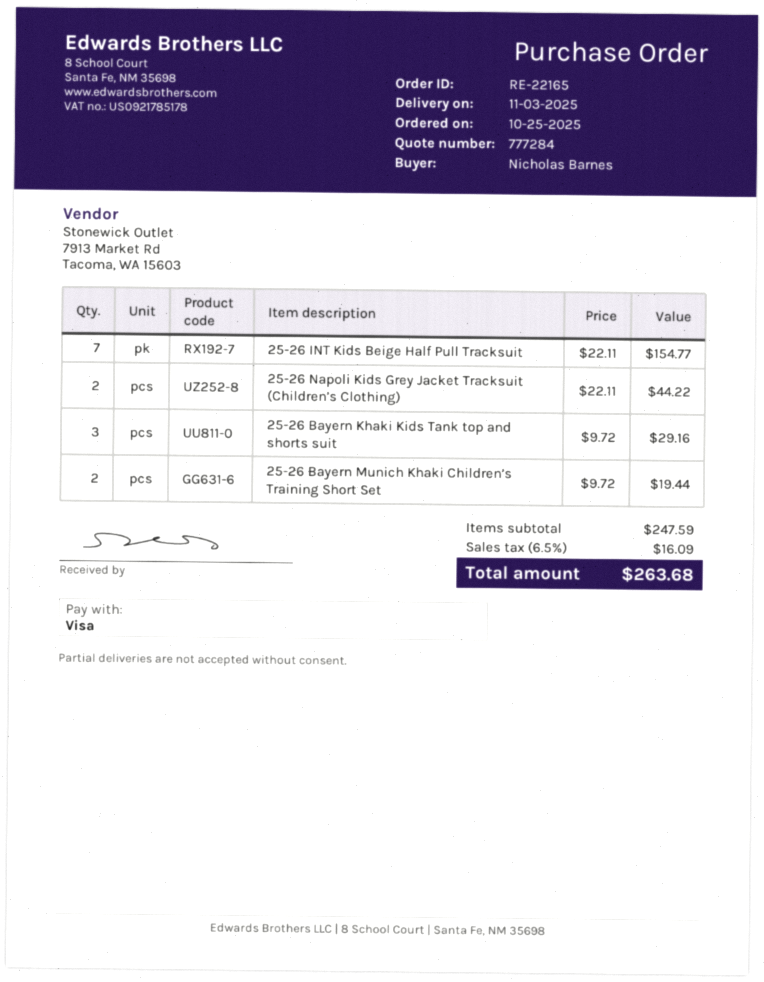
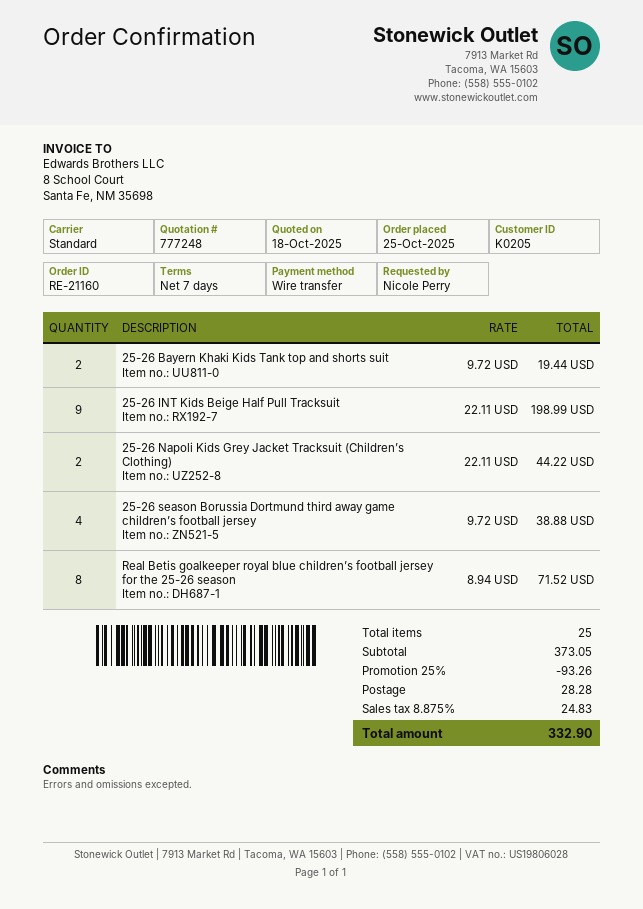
quote number: 777284 -> 777248
order number: RE-22165 -> RE-21160
ordered by: Nicholas Barnes -> Nicole Perry
payment method: Visa -> bank transfer
25-26 INT Kids Beige Half Pull Tracksuit: 7 x 22.11 = 154.77 -> 9 x 22.11 = 198.99
25-26 Bayern Khaki Kids Tank top and shorts suit: 3 x 9.72 = 29.16 -> 2 x 9.72 = 19.44
25-26 Bayern Munich Khaki Children’s Training Short Set: 2 x 9.72 = 19.44 -> none
25-26 season Borussia Dortmund third away game children’s football jersey: none -> 4 x 9.72 = 38.88
Real Betis goalkeeper royal blue children’s football jersey for the 25-26 season: none -> 8 x 8.94 = 71.52
subtotal: 247.59 -> 373.05
discount: none -> 25% = 93.26
shipping: none -> 28.28
tax: 6.5% = 16.09 -> 8.875% = 24.83
total: 263.68 -> 332.90

